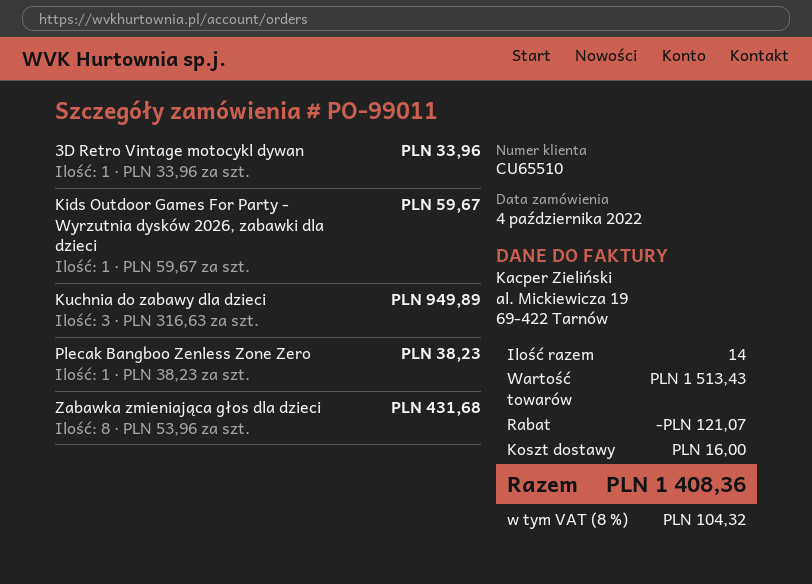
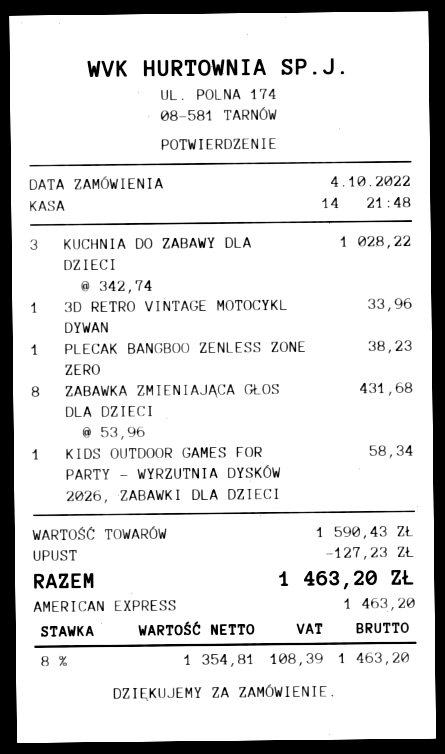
Kids Outdoor Games For Party - Wyrzutnia dysków 2026, zabawki dla dzieci: 1 x 59.67 = 59.67 -> 1 x 58.34 = 58.34
Kuchnia do zabawy dla dzieci: 3 x 316.63 = 949.89 -> 3 x 342.74 = 1028.22
subtotal: 1513.43 -> 1590.43
discount: 121.07 -> 127.23
shipping: 16.00 -> none
tax: 8% = 104.32 -> 8% = 108.39
total: 1408.36 -> 1463.20

